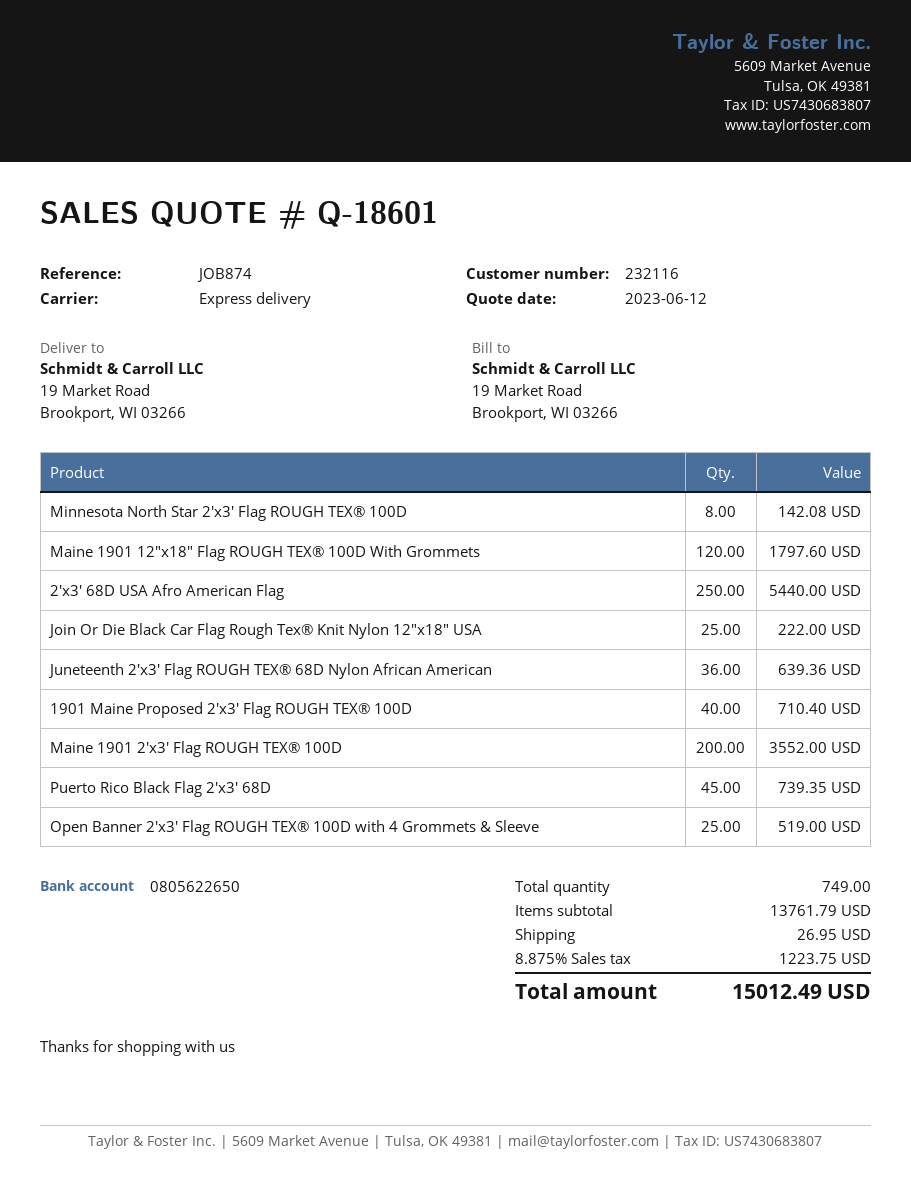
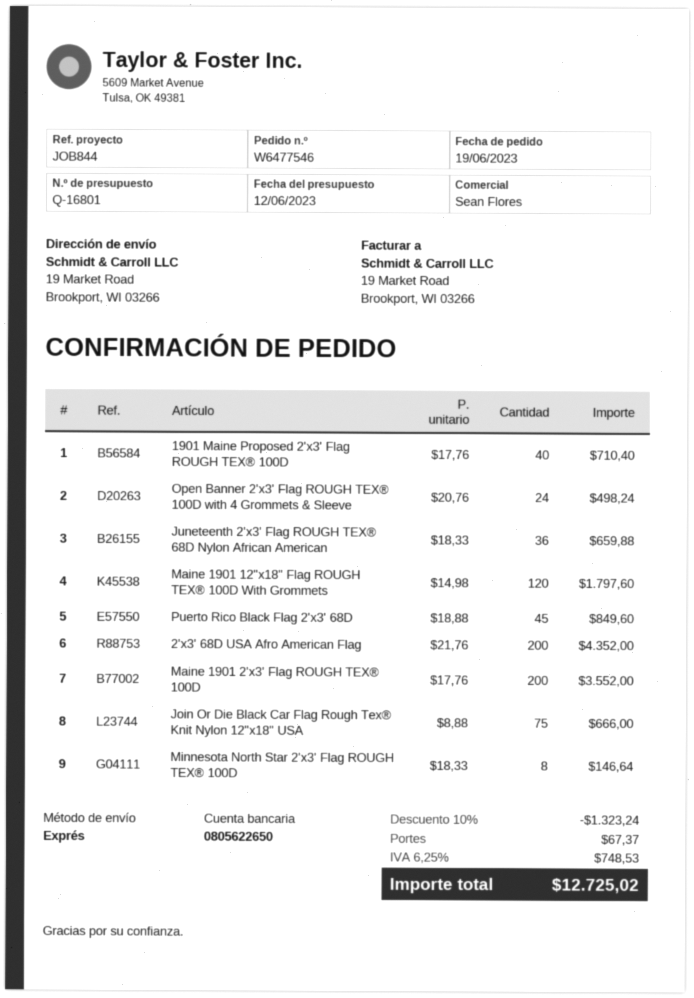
quote number: Q-18601 -> Q-16801
reference: JOB874 -> JOB844
Minnesota North Star 2'x3' Flag ROUGH TEX® 100D: 8 for 142.08 -> 8 for 146.64
2'x3' 68D USA Afro American Flag: 250 for 5440.00 -> 200 for 4352.00
Join Or Die Black Car Flag Rough Tex® Knit Nylon 12"x18" USA: 25 for 222.00 -> 75 for 666.00
Juneteenth 2'x3' Flag ROUGH TEX® 68D Nylon African American: 36 for 639.36 -> 36 for 659.88
Puerto Rico Black Flag 2'x3' 68D: 45 for 739.35 -> 45 for 849.60
Open Banner 2'x3' Flag ROUGH TEX® 100D with 4 Grommets & Sleeve: 25 for 519.00 -> 24 for 498.24
discount: none -> 10% = 1323.24
shipping: 26.95 -> 67.37
tax: 8.875% = 1223.75 -> 6.25% = 748.53
total: 15012.49 -> 12725.02

